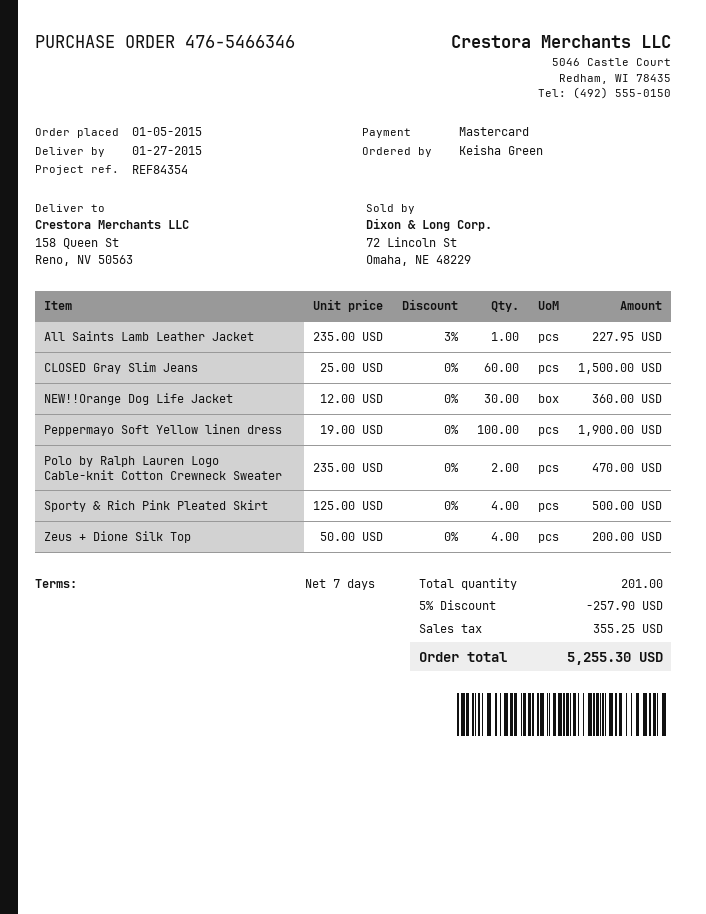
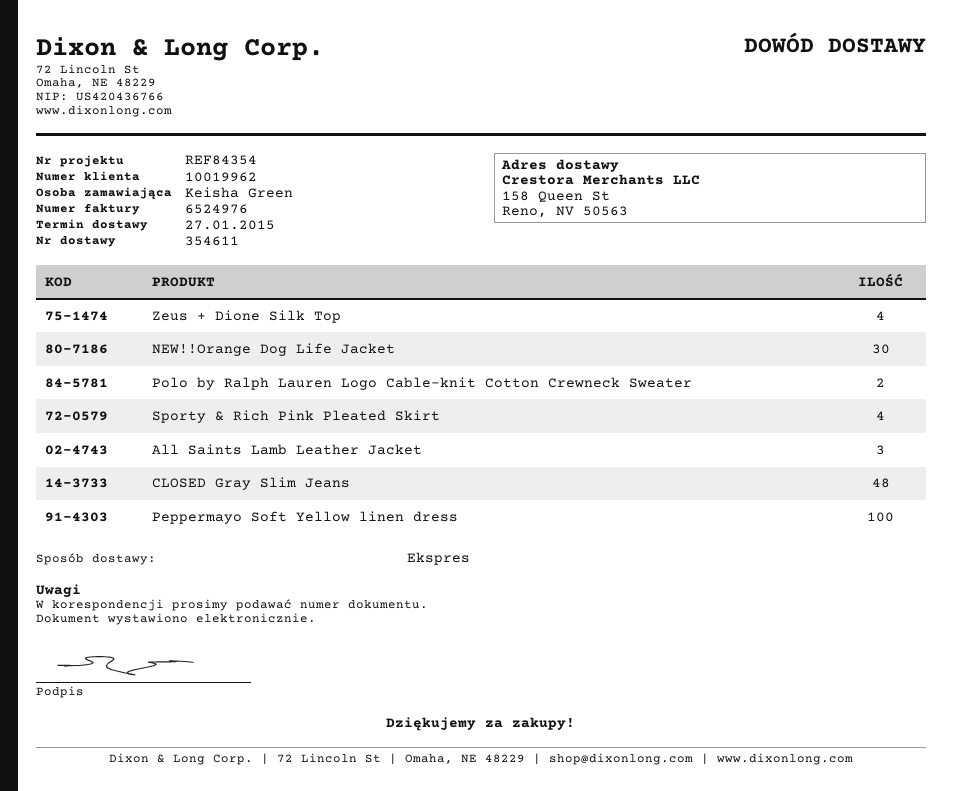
All Saints Lamb Leather Jacket: 1 -> 3
CLOSED Gray Slim Jeans: 60 -> 48

